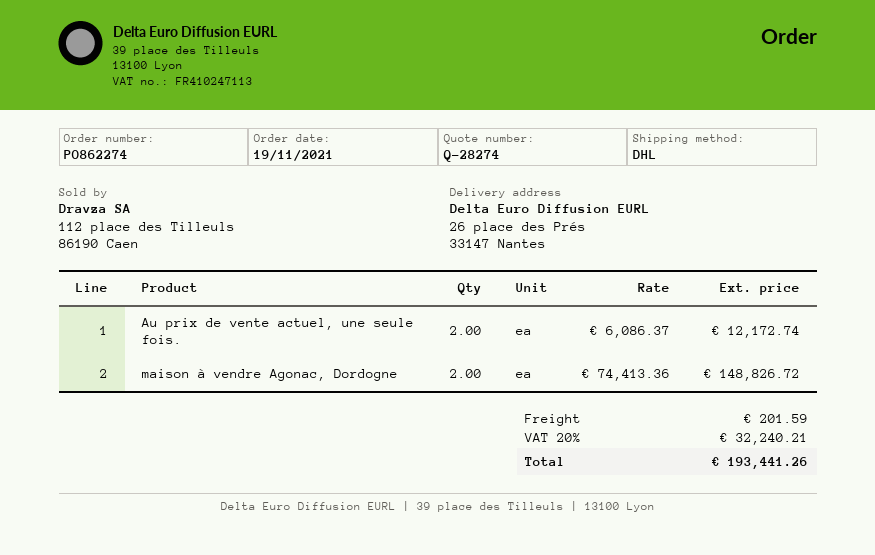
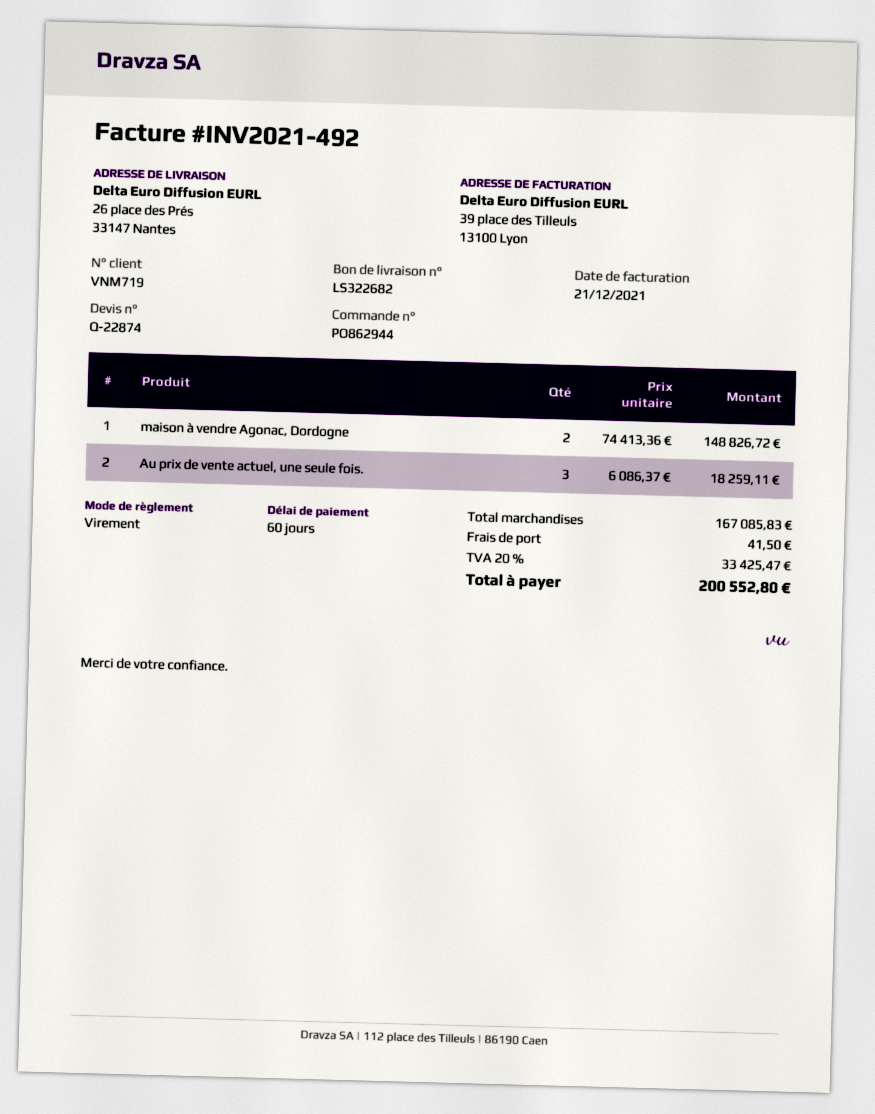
quote number: Q-28274 -> Q-22874
order number: PO862274 -> PO862944
Au prix de vente actuel, une seule fois.: 2 x 6086.37 = 12172.74 -> 3 x 6086.37 = 18259.11
shipping: 201.59 -> 41.50
tax: 20% = 32240.21 -> 20% = 33425.47
total: 193441.26 -> 200552.80

